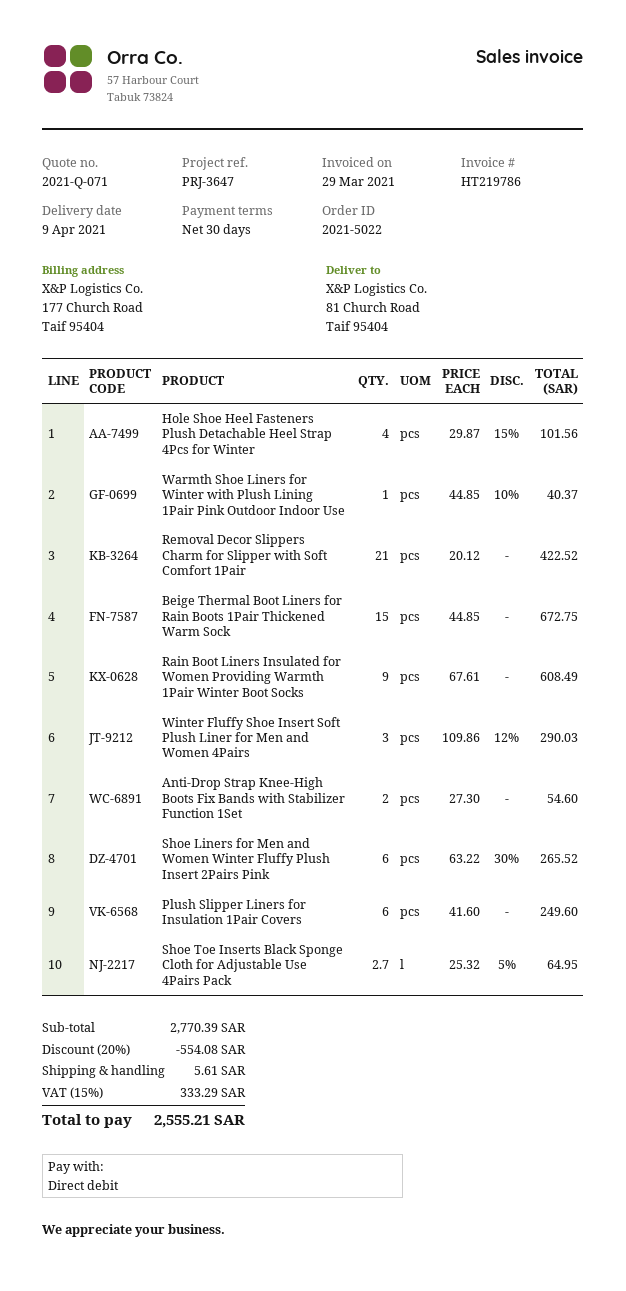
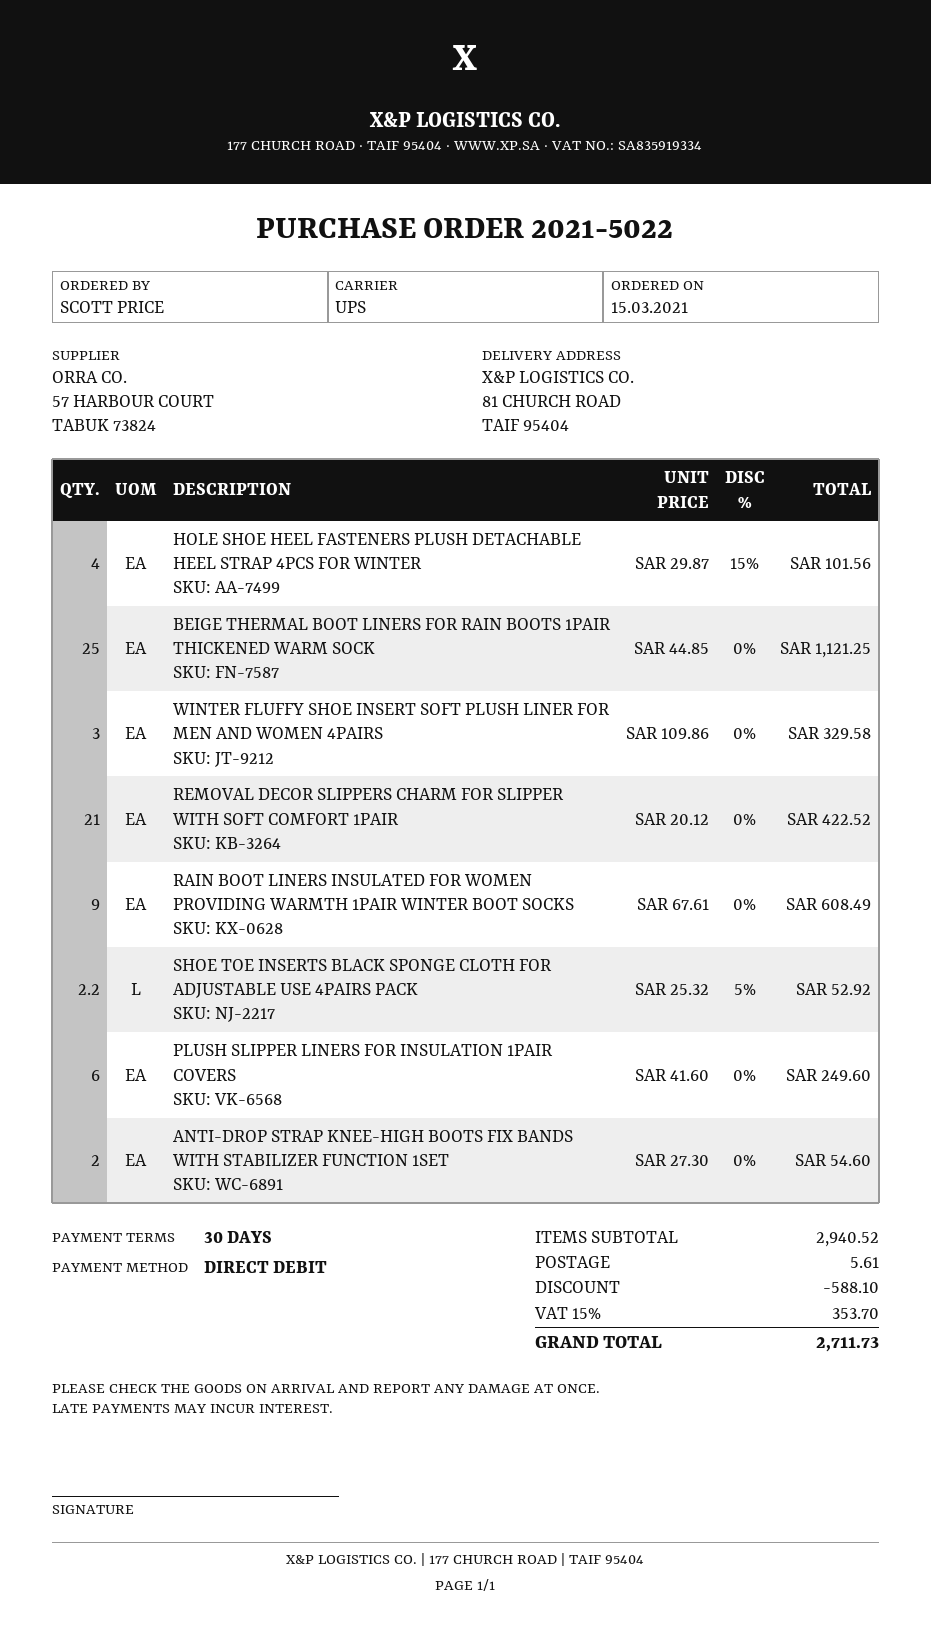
Warmth Shoe Liners for Winter with Plush Lining 1Pair Pink Outdoor Indoor Use: 1 x 44.85 - 10% = 40.37 -> none
Beige Thermal Boot Liners for Rain Boots 1Pair Thickened Warm Sock: 15 x 44.85 = 672.75 -> 25 x 44.85 = 1121.25
Winter Fluffy Shoe Insert Soft Plush Liner for Men and Women 4Pairs: 3 x 109.86 - 12% = 290.03 -> 3 x 109.86 = 329.58
Shoe Liners for Men and Women Winter Fluffy Plush Insert 2Pairs Pink: 6 x 63.22 - 30% = 265.52 -> none
Shoe Toe Inserts Black Sponge Cloth for Adjustable Use 4Pairs Pack: 2.7 x 25.32 - 5% = 64.95 -> 2.2 x 25.32 - 5% = 52.92
subtotal: 2770.39 -> 2940.52
discount: 554.08 -> 588.10
tax: 15% = 333.29 -> 15% = 353.70
total: 2555.21 -> 2711.73

